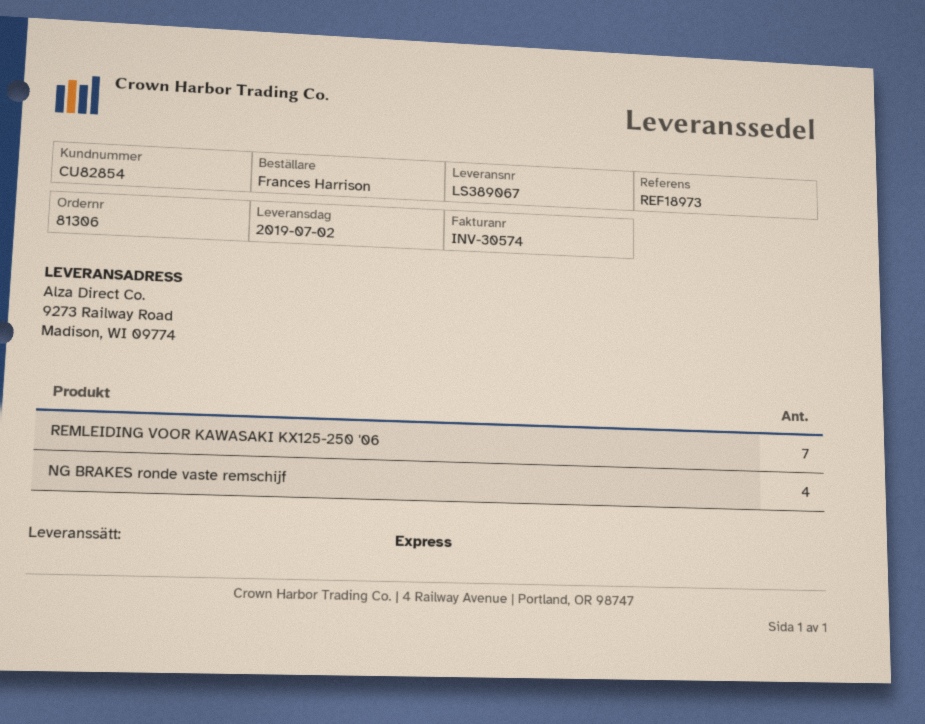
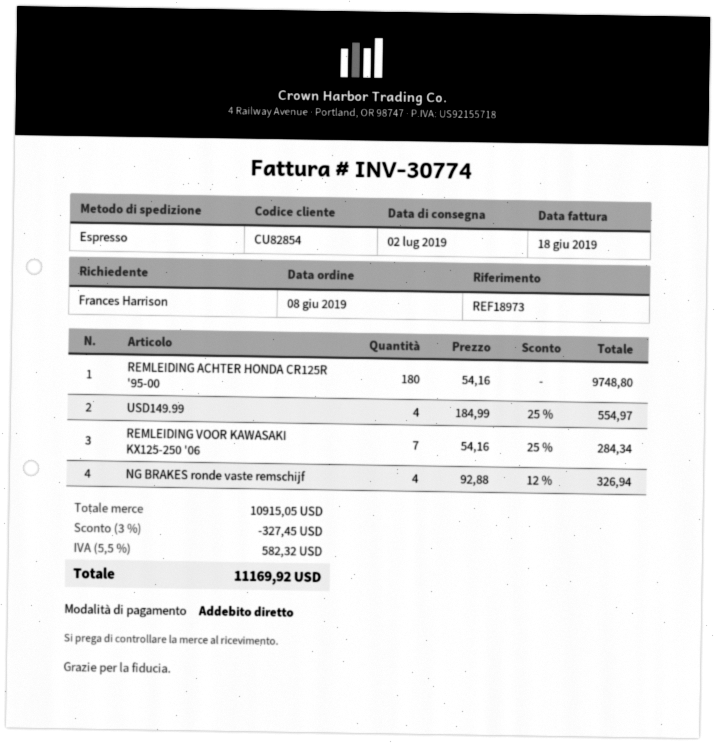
invoice number: INV-30574 -> INV-30774
REMLEIDING ACHTER HONDA CR125R '95-00: none -> 180
USD149.99: none -> 4

